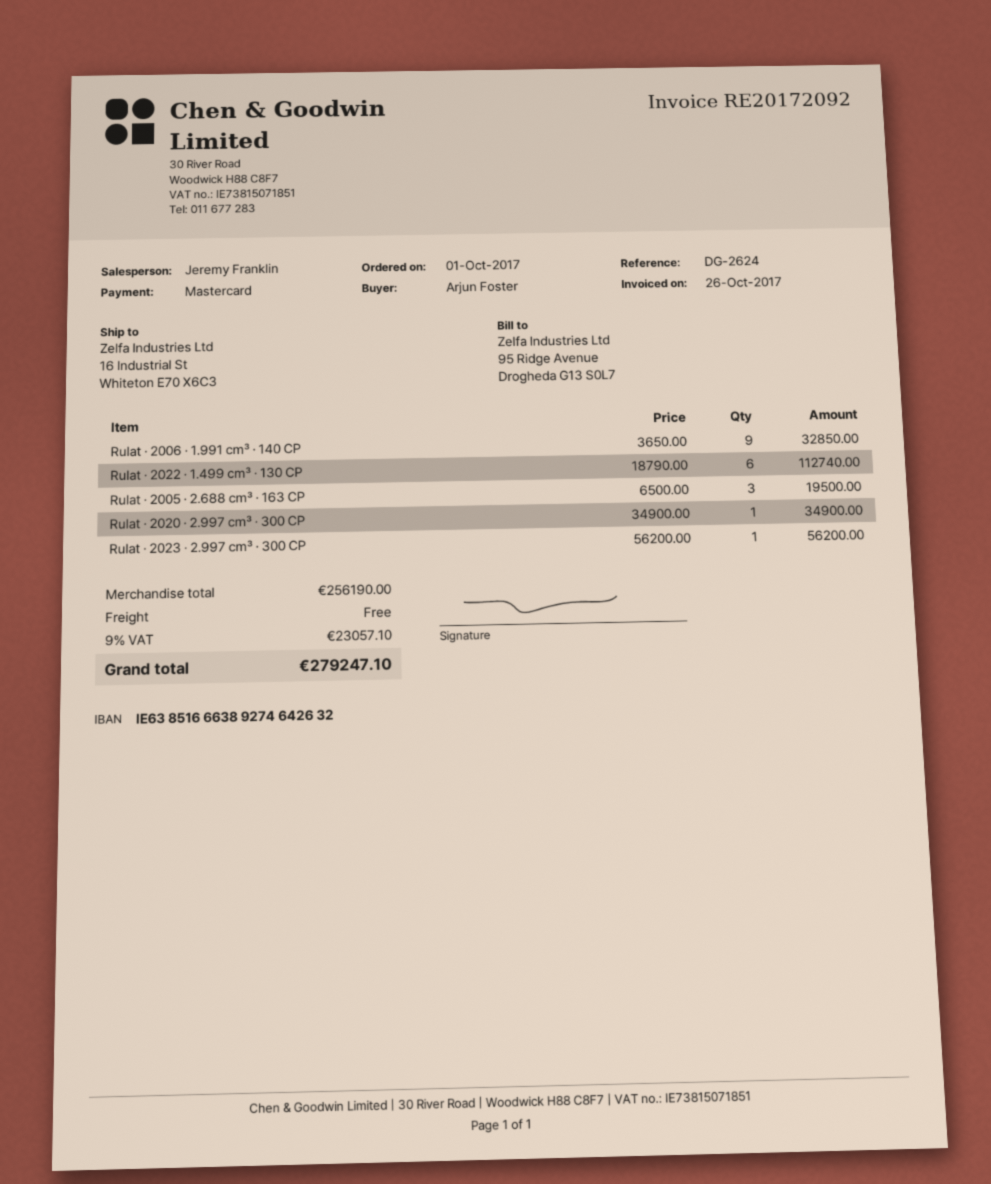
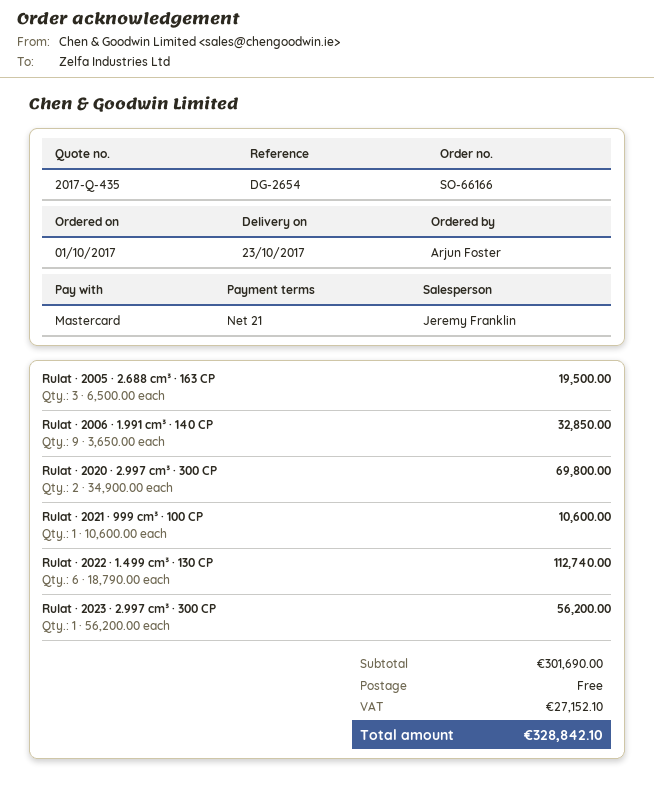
reference: DG-2624 -> DG-2654
Rulat · 2020 · 2.997 cm³ · 300 CP: 1 x 34900.00 = 34900.00 -> 2 x 34900.00 = 69800.00
Rulat · 2021 · 999 cm³ · 100 CP: none -> 1 x 10600.00 = 10600.00
subtotal: 256190.00 -> 301690.00
tax: 23057.10 -> 27152.10
total: 279247.10 -> 328842.10

